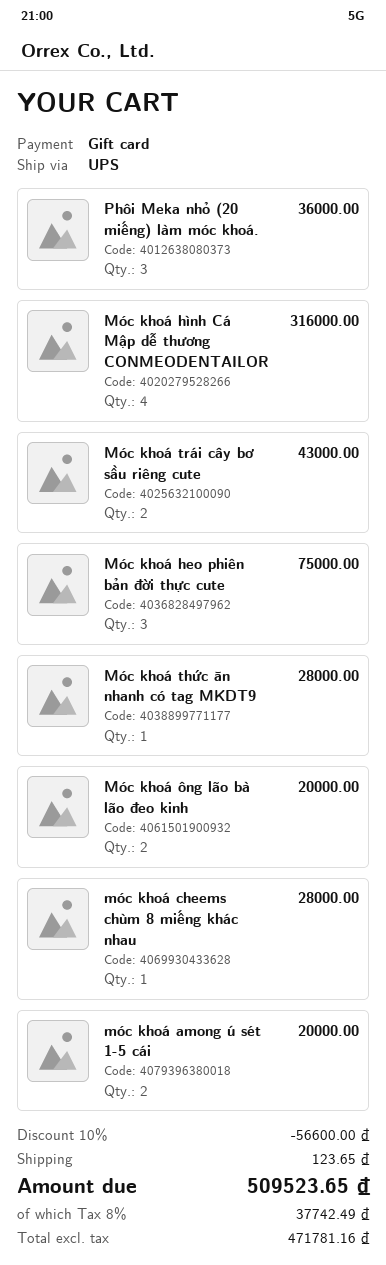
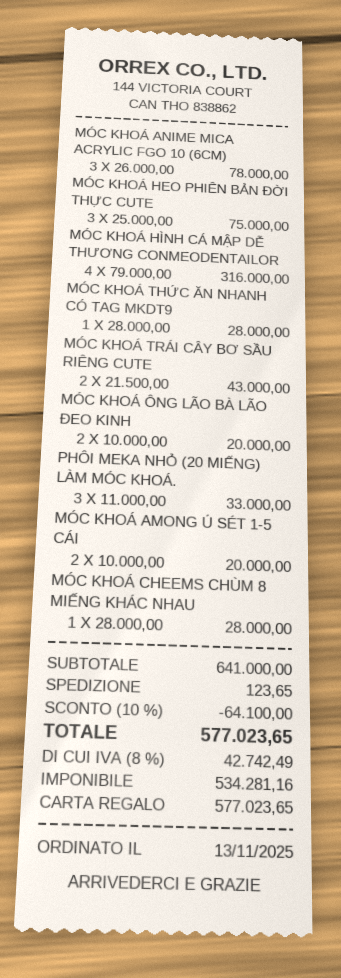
Phôi Meka nhỏ (20 miếng) làm móc khoá.: 3 for 36000.00 -> 3 for 33000.00
MÓC KHOÁ ANIME MICA ACRYLIC FGO 10 (6CM): none -> 3 for 78000.00
discount: 10% = 56600.00 -> 10% = 64100.00
net: 471781.16 -> 534281.16
tax: 8% = 37742.49 -> 8% = 42742.49
total: 509523.65 -> 577023.65

